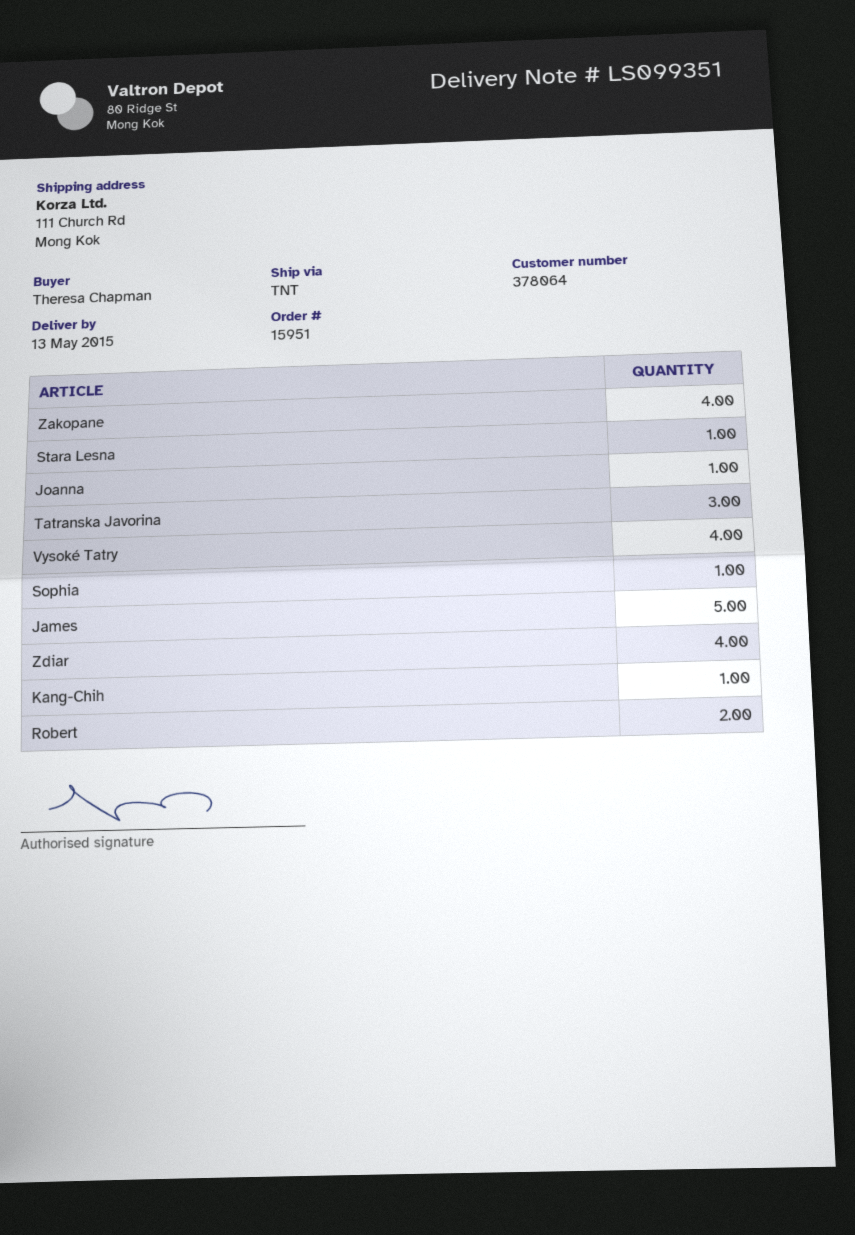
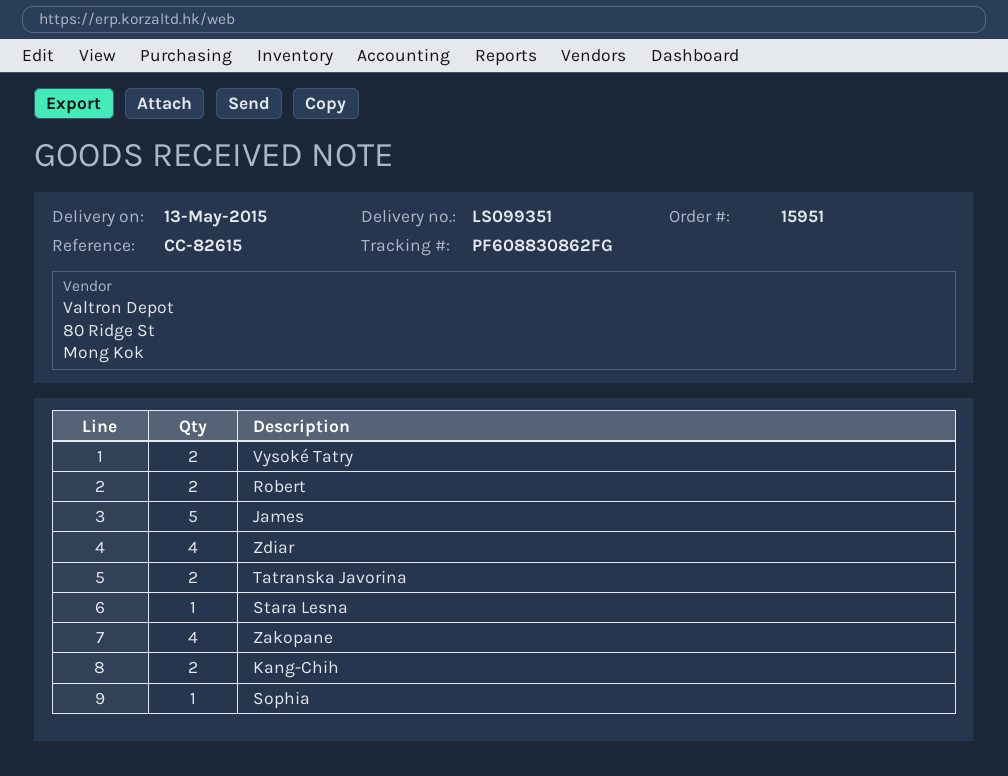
Joanna: 1 -> none
Tatranska Javorina: 3 -> 2
Vysoké Tatry: 4 -> 2
Kang-Chih: 1 -> 2

